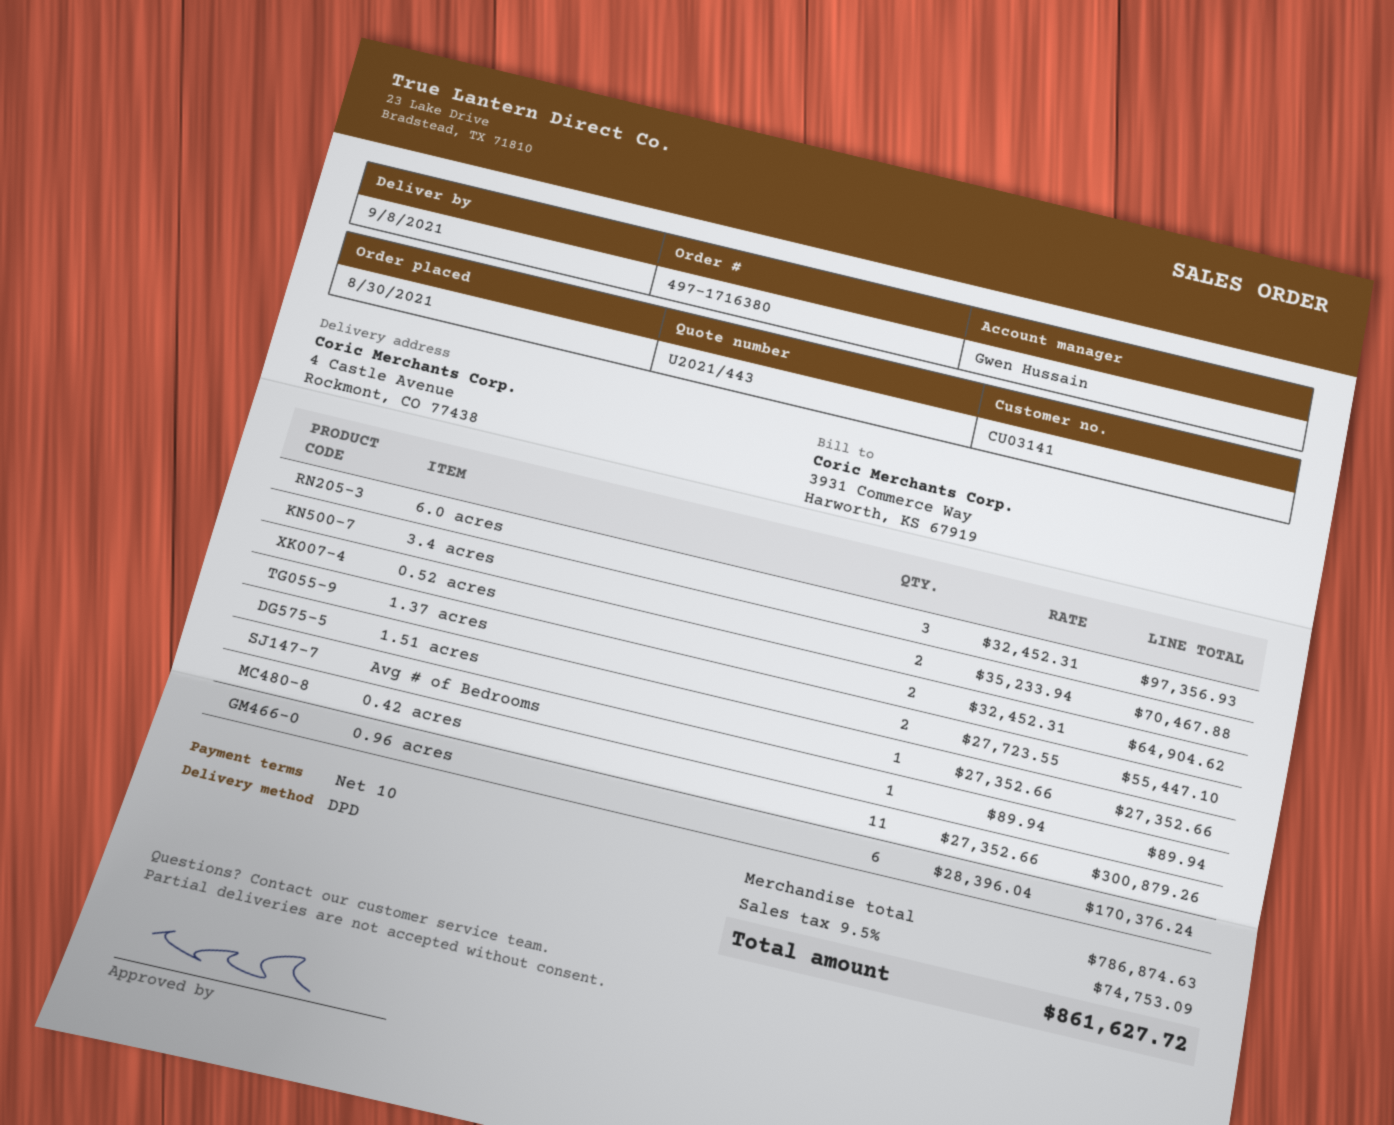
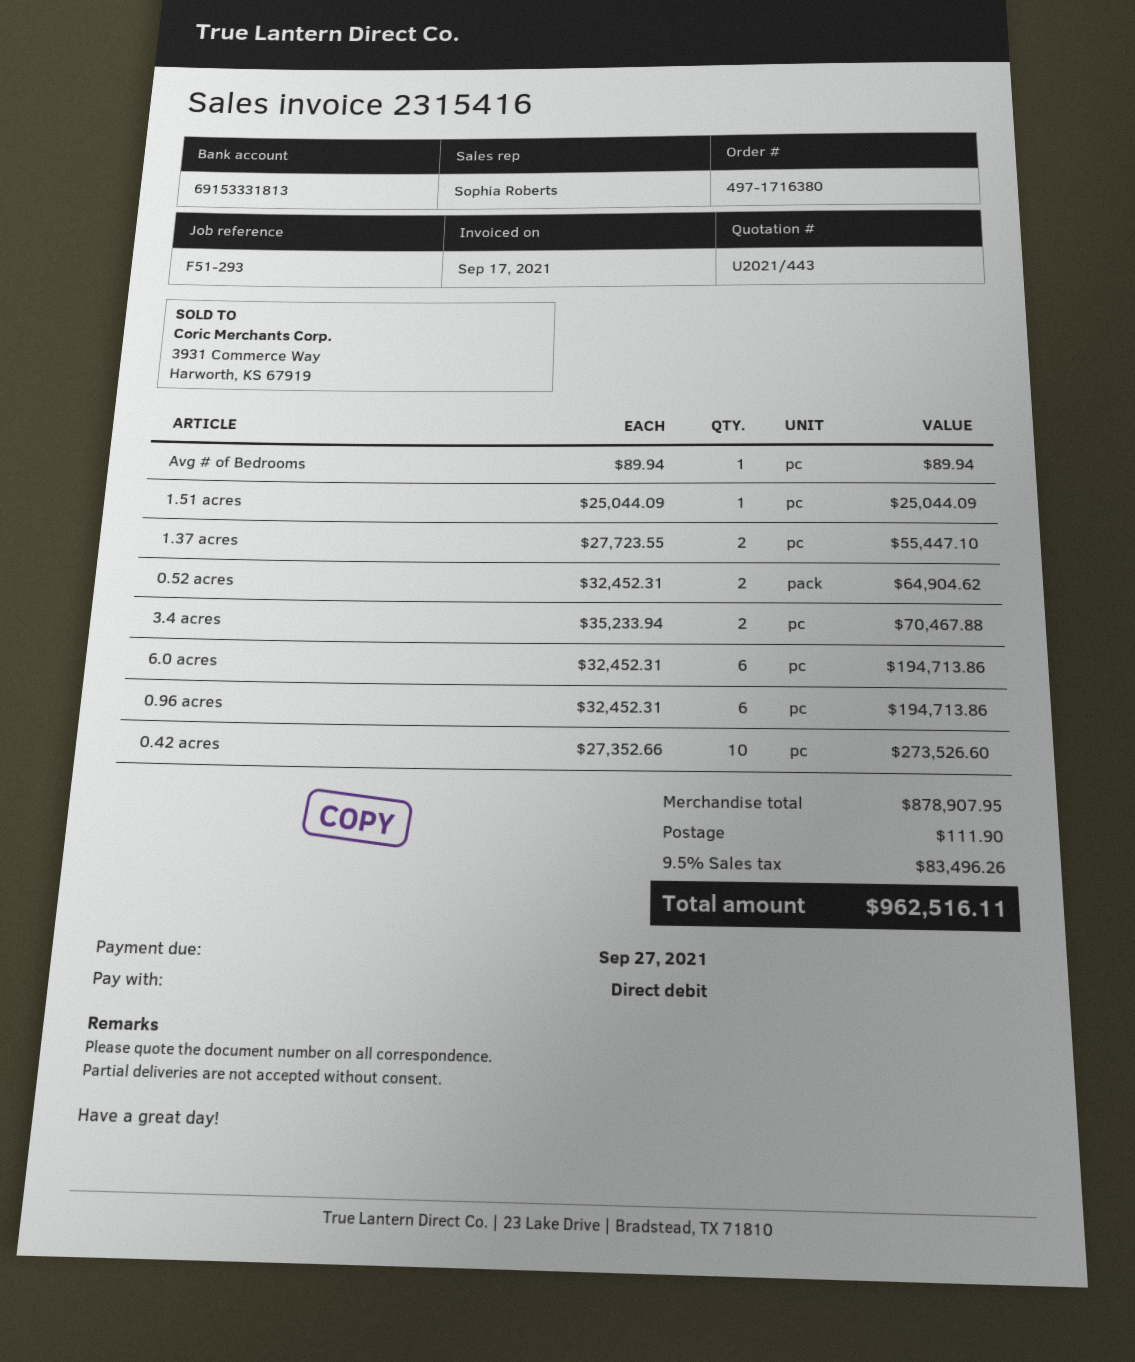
sales rep: Gwen Hussain -> Sophia Roberts
6.0 acres: 3 x 32452.31 = 97356.93 -> 6 x 32452.31 = 194713.86
1.51 acres: 1 x 27352.66 = 27352.66 -> 1 x 25044.09 = 25044.09
0.42 acres: 11 x 27352.66 = 300879.26 -> 10 x 27352.66 = 273526.60
0.96 acres: 6 x 28396.04 = 170376.24 -> 6 x 32452.31 = 194713.86
subtotal: 786874.63 -> 878907.95
shipping: none -> 111.90
tax: 9.5% = 74753.09 -> 9.5% = 83496.26
total: 861627.72 -> 962516.11

